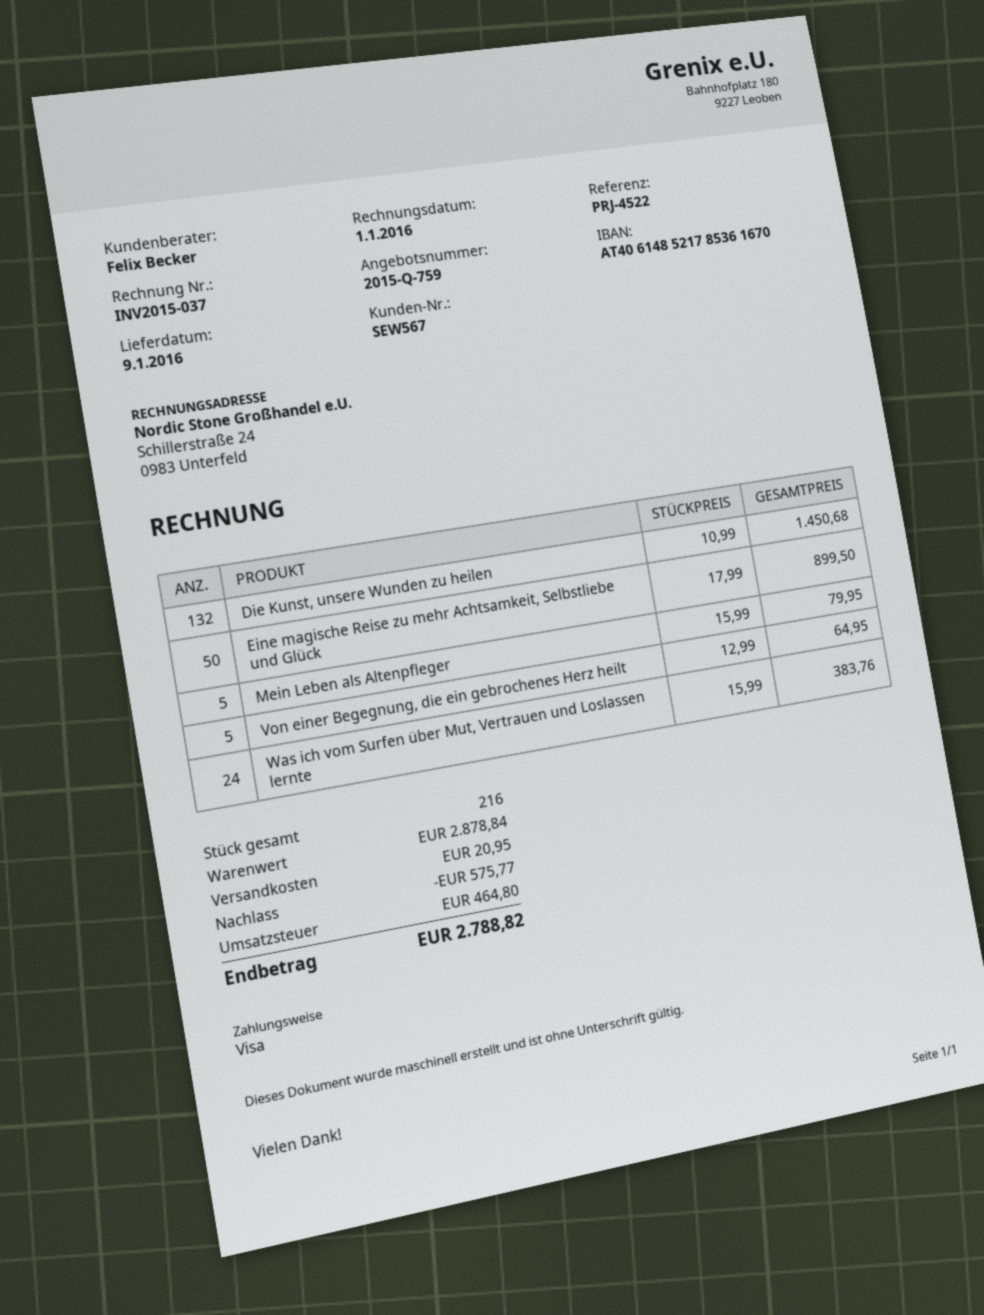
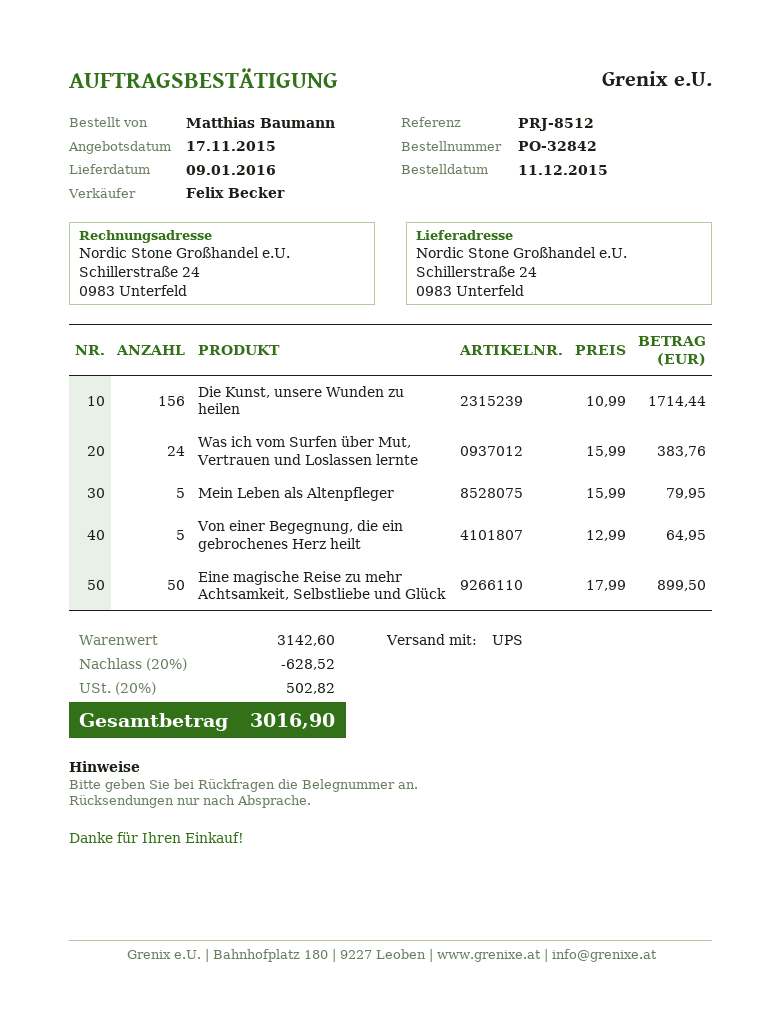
reference: PRJ-4522 -> PRJ-8512
Die Kunst, unsere Wunden zu heilen: 132 x 10.99 = 1450.68 -> 156 x 10.99 = 1714.44
subtotal: 2878.84 -> 3142.60
discount: 575.77 -> 628.52
shipping: 20.95 -> none
tax: 464.80 -> 502.82
total: 2788.82 -> 3016.90

